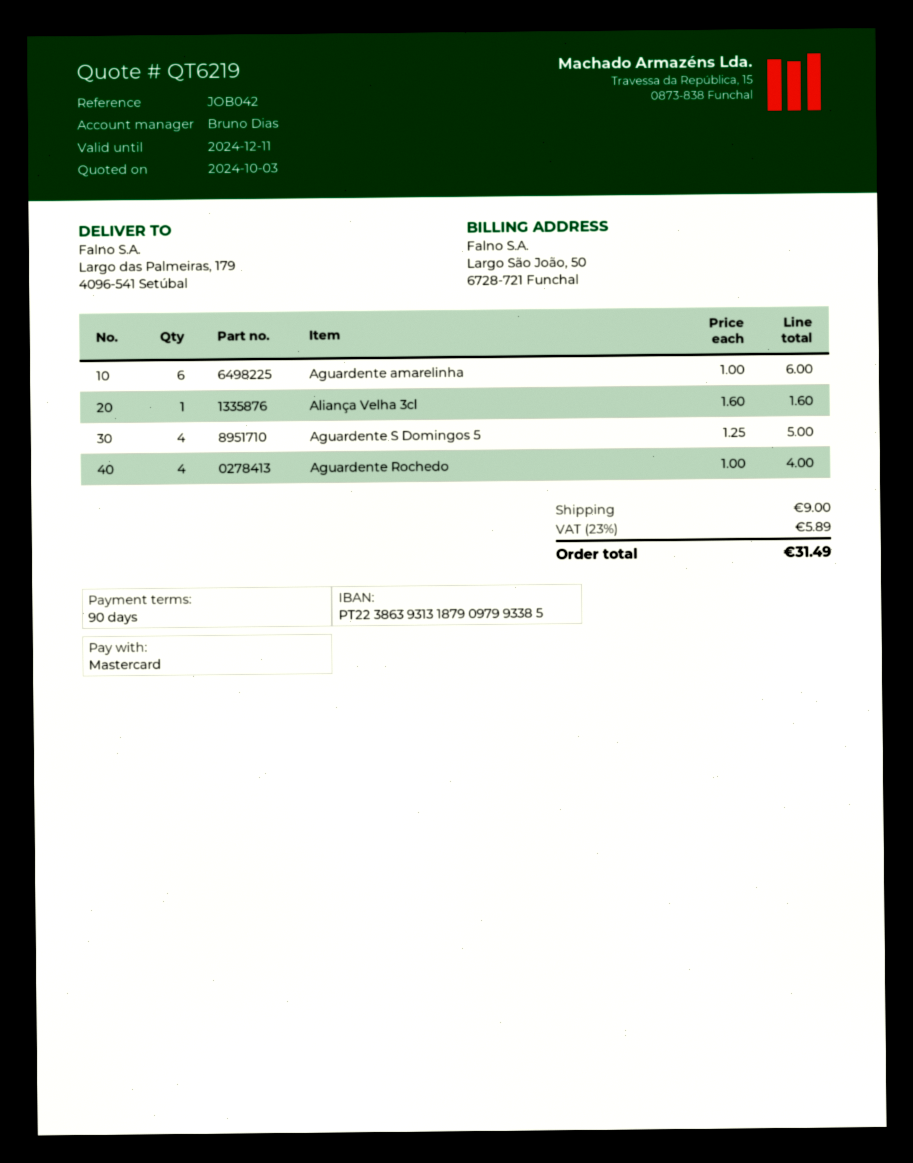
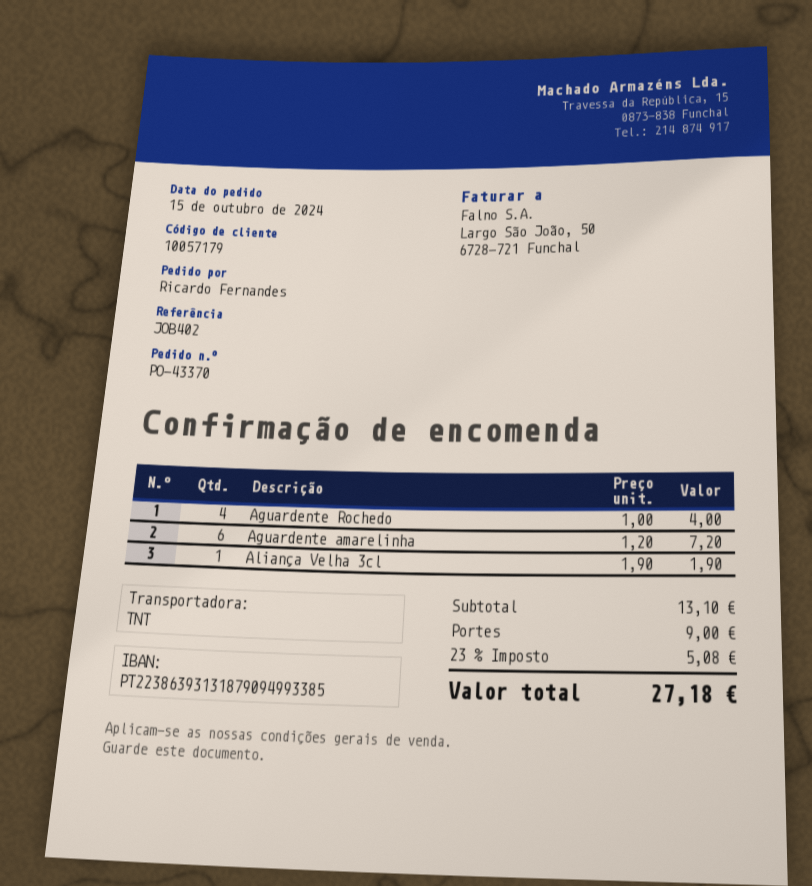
reference: JOB042 -> JOB402
bank account: PT22386393131879097993385 -> PT22386393131879094993385
Aguardente amarelinha: 6 x 1.00 = 6.00 -> 6 x 1.20 = 7.20
Aliança Velha 3cl: 1 x 1.60 = 1.60 -> 1 x 1.90 = 1.90
Aguardente S Domingos 5: 4 x 1.25 = 5.00 -> none
tax: 23% = 5.89 -> 23% = 5.08
total: 31.49 -> 27.18

